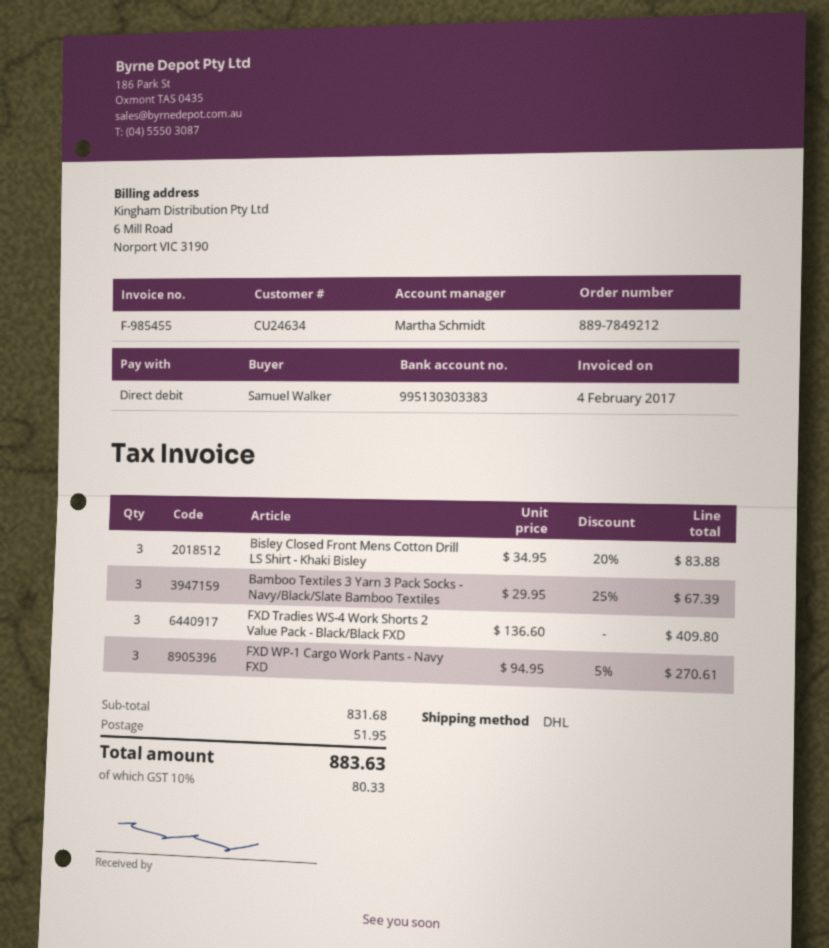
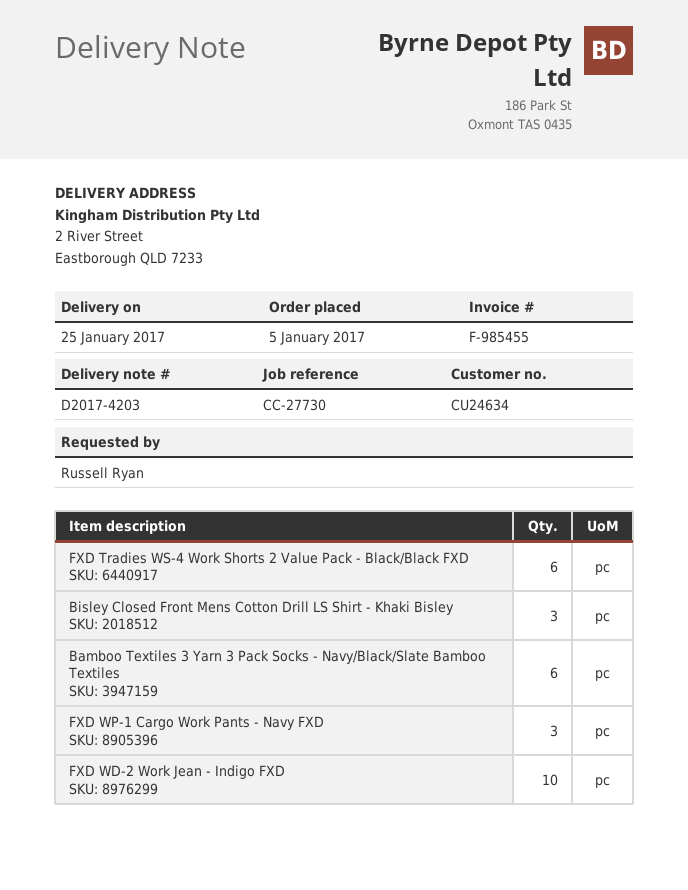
ordered by: Samuel Walker -> Russell Ryan
Bamboo Textiles 3 Yarn 3 Pack Socks - Navy/Black/Slate Bamboo Textiles: 3 -> 6
FXD Tradies WS-4 Work Shorts 2 Value Pack - Black/Black FXD: 3 -> 6
FXD WD-2 Work Jean - Indigo FXD: none -> 10

